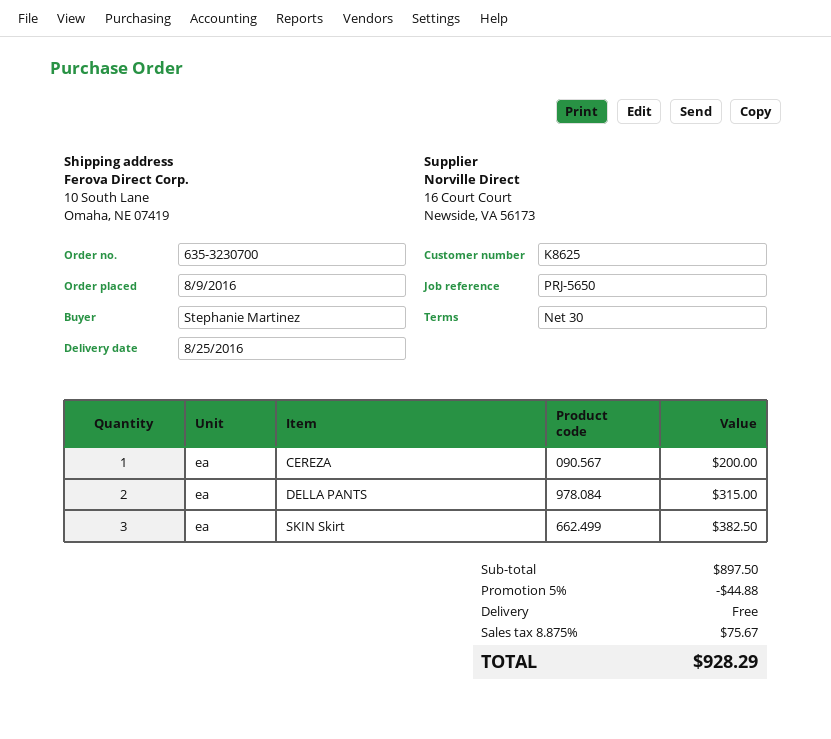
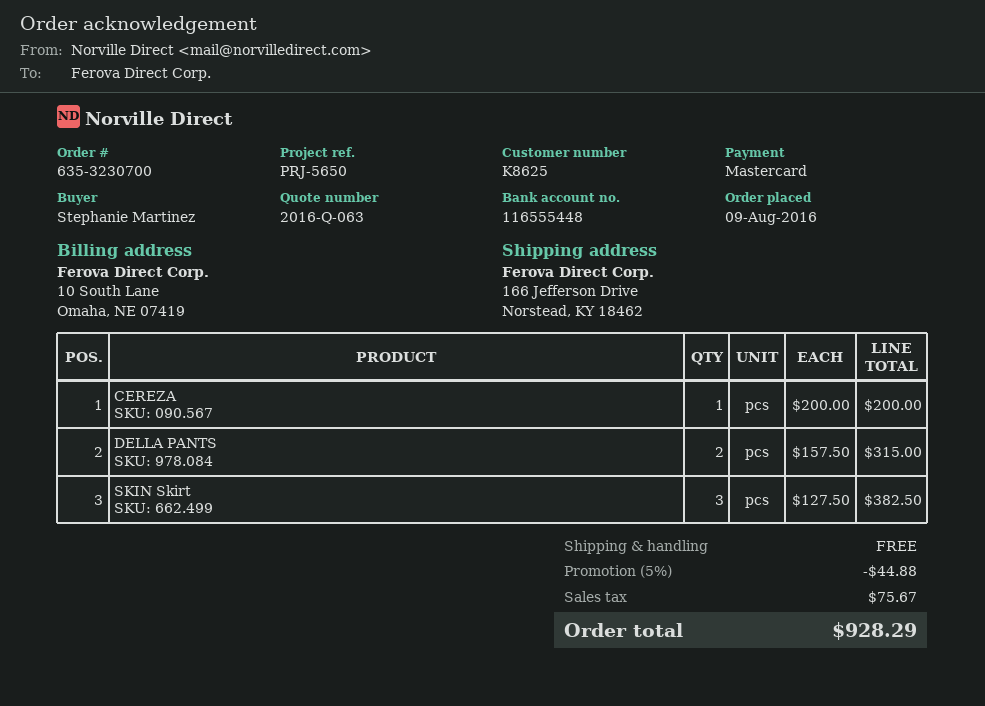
ship to: 10 South Lane, Omaha, NE 07419 -> 166 Jefferson Drive, Norstead, KY 18462

